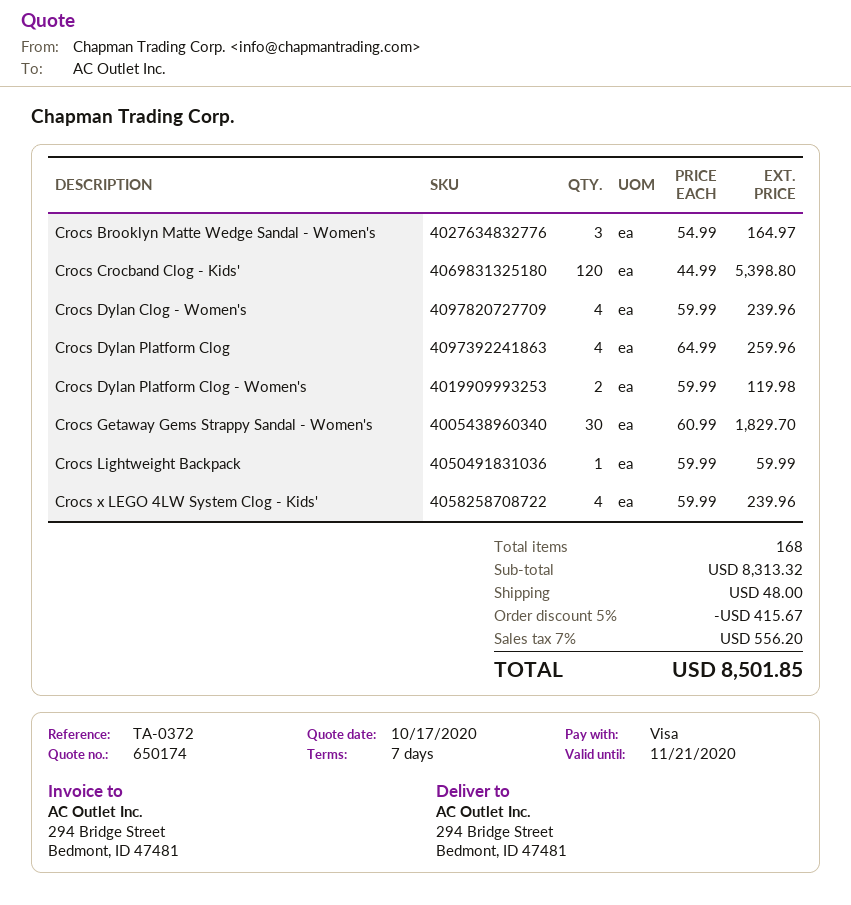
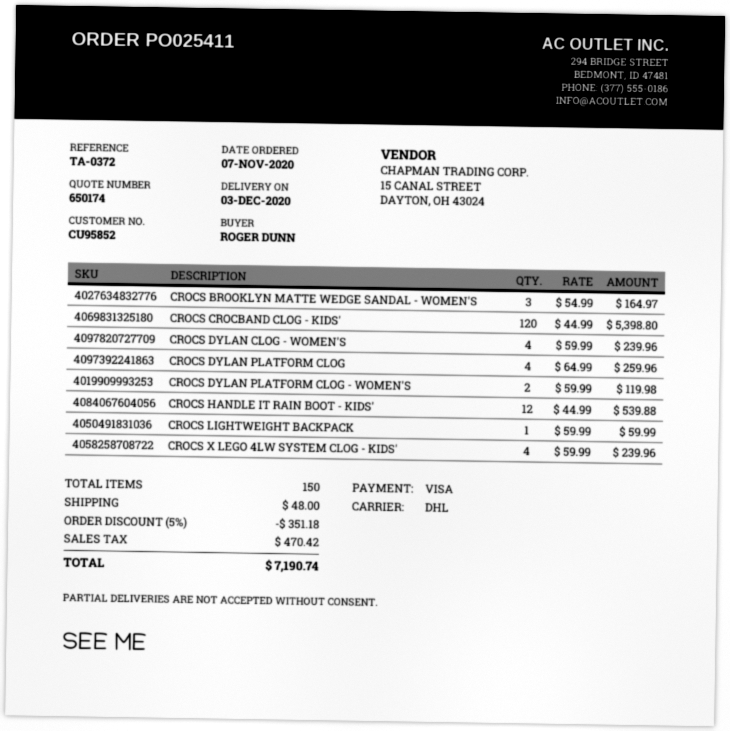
Crocs Getaway Gems Strappy Sandal - Women's: 30 x 60.99 = 1829.70 -> none
CROCS HANDLE IT RAIN BOOT - KIDS': none -> 12 x 44.99 = 539.88
total quantity: 168 -> 150
discount: 5% = 415.67 -> 5% = 351.18
tax: 556.20 -> 470.42
total: 8501.85 -> 7190.74

